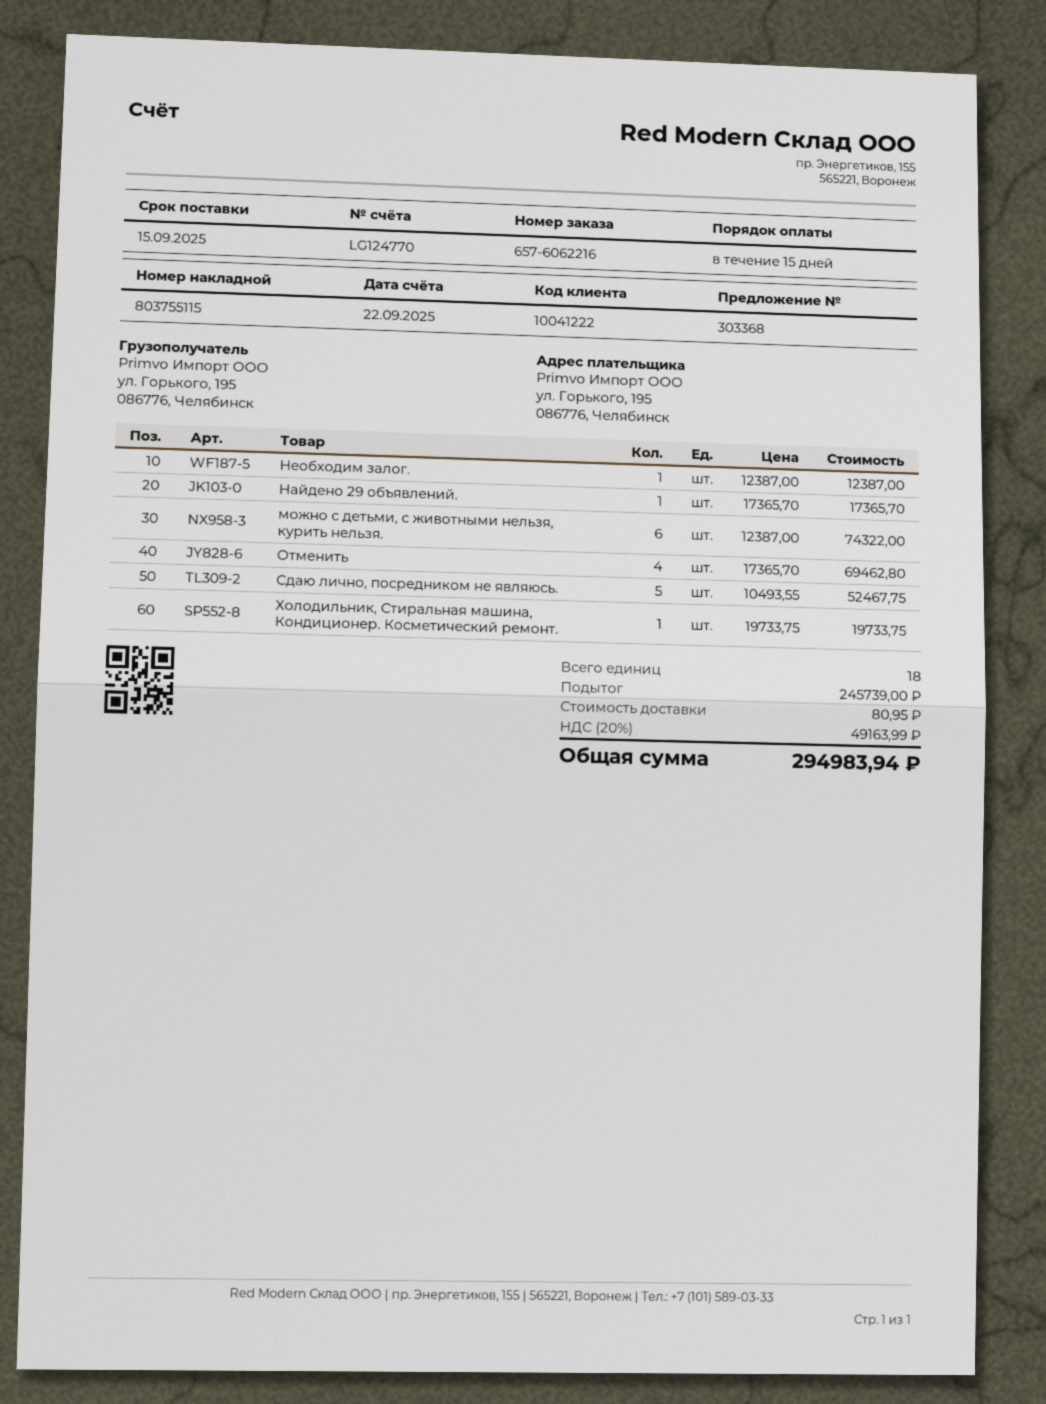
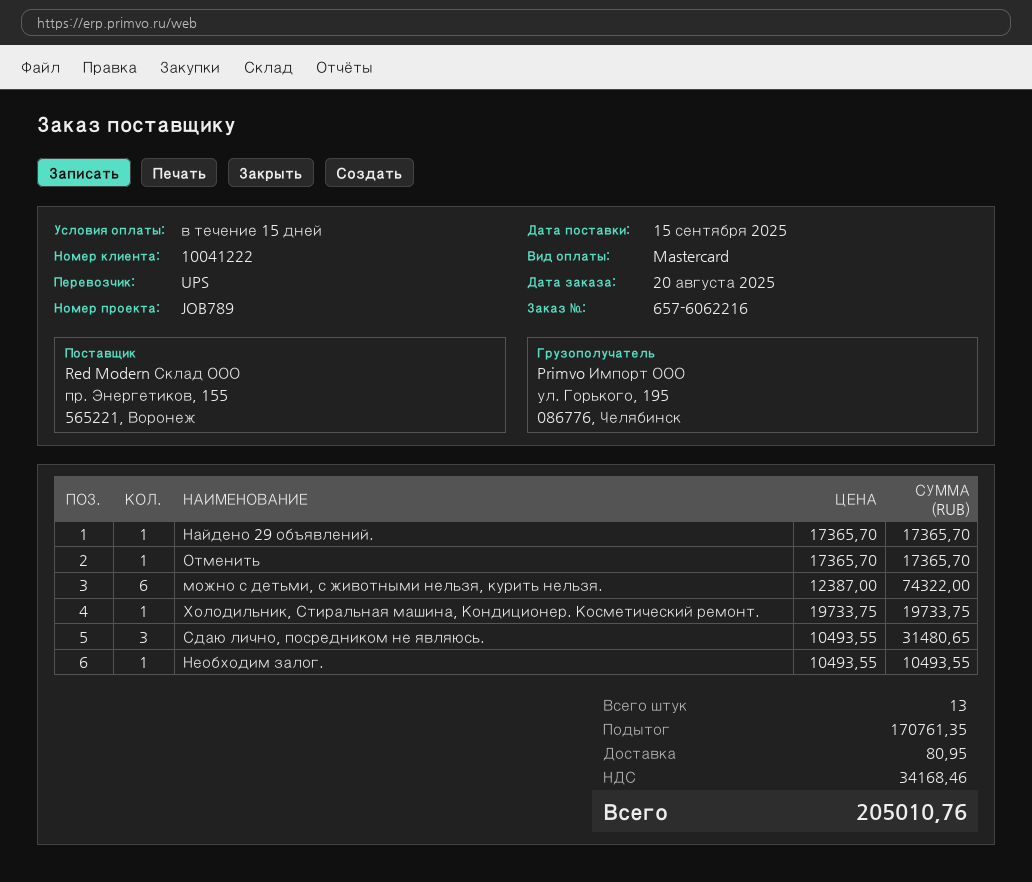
Необходим залог.: 1 x 12387.00 = 12387.00 -> 1 x 10493.55 = 10493.55
Отменить: 4 x 17365.70 = 69462.80 -> 1 x 17365.70 = 17365.70
Сдаю лично, посредником не являюсь.: 5 x 10493.55 = 52467.75 -> 3 x 10493.55 = 31480.65
total quantity: 18 -> 13
subtotal: 245739.00 -> 170761.35
tax: 49163.99 -> 34168.46
total: 294983.94 -> 205010.76

